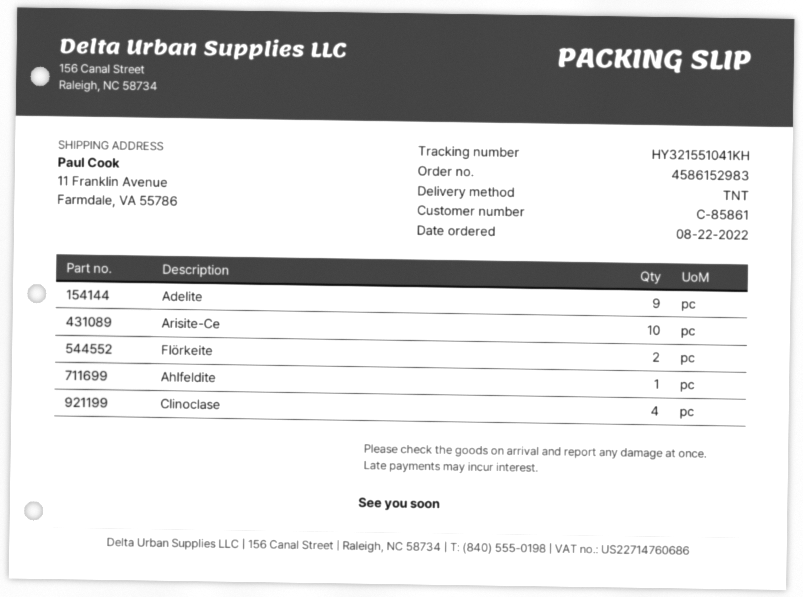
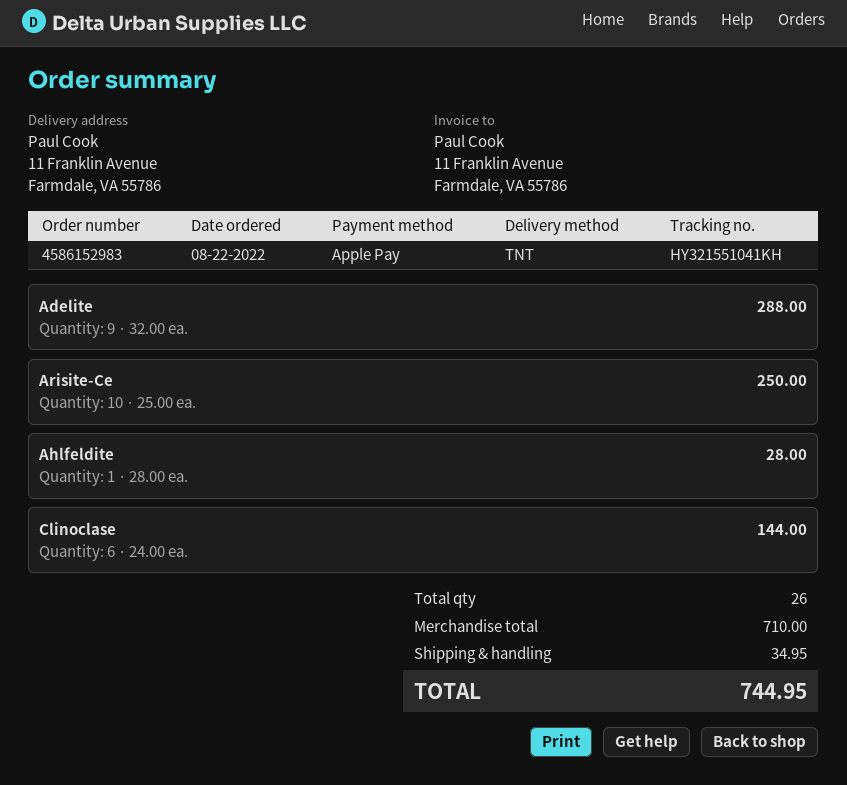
Flörkeite: 2 -> none
Clinoclase: 4 -> 6

